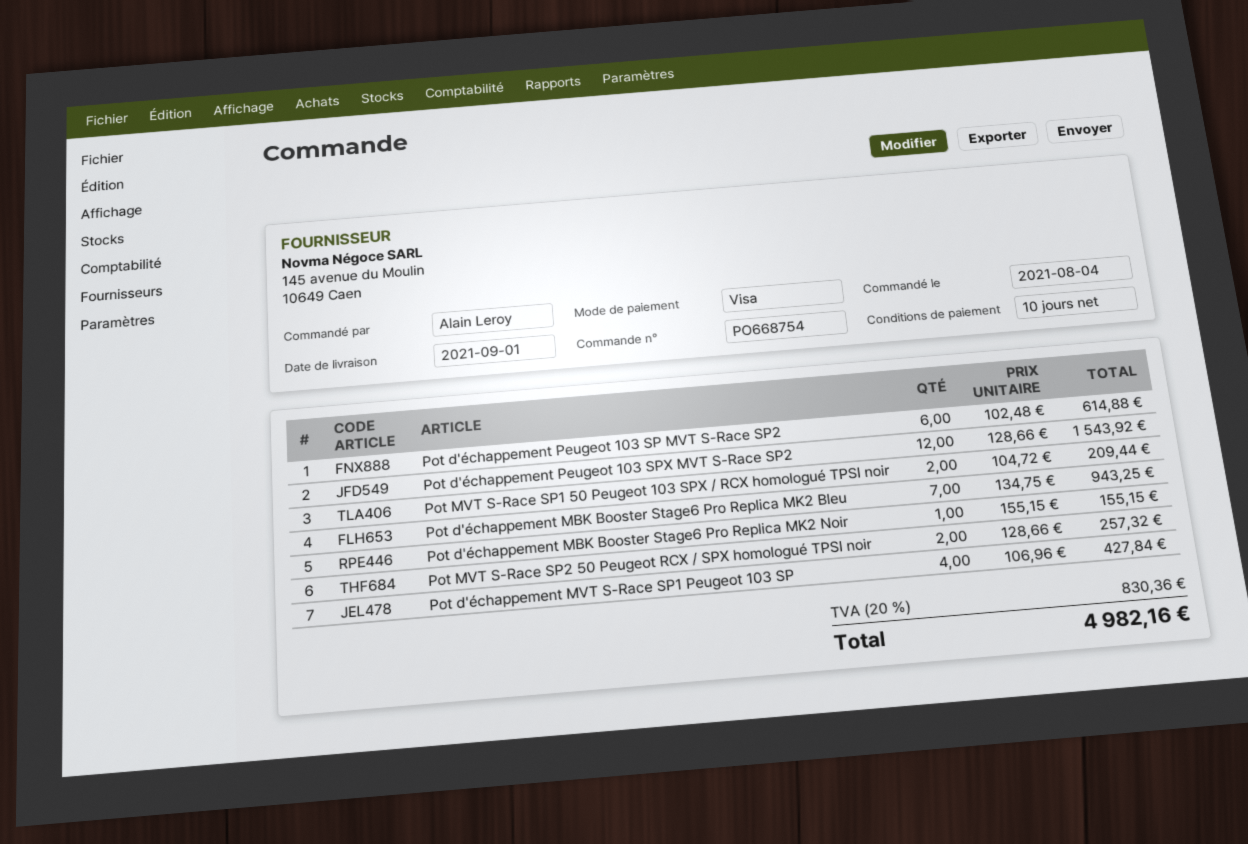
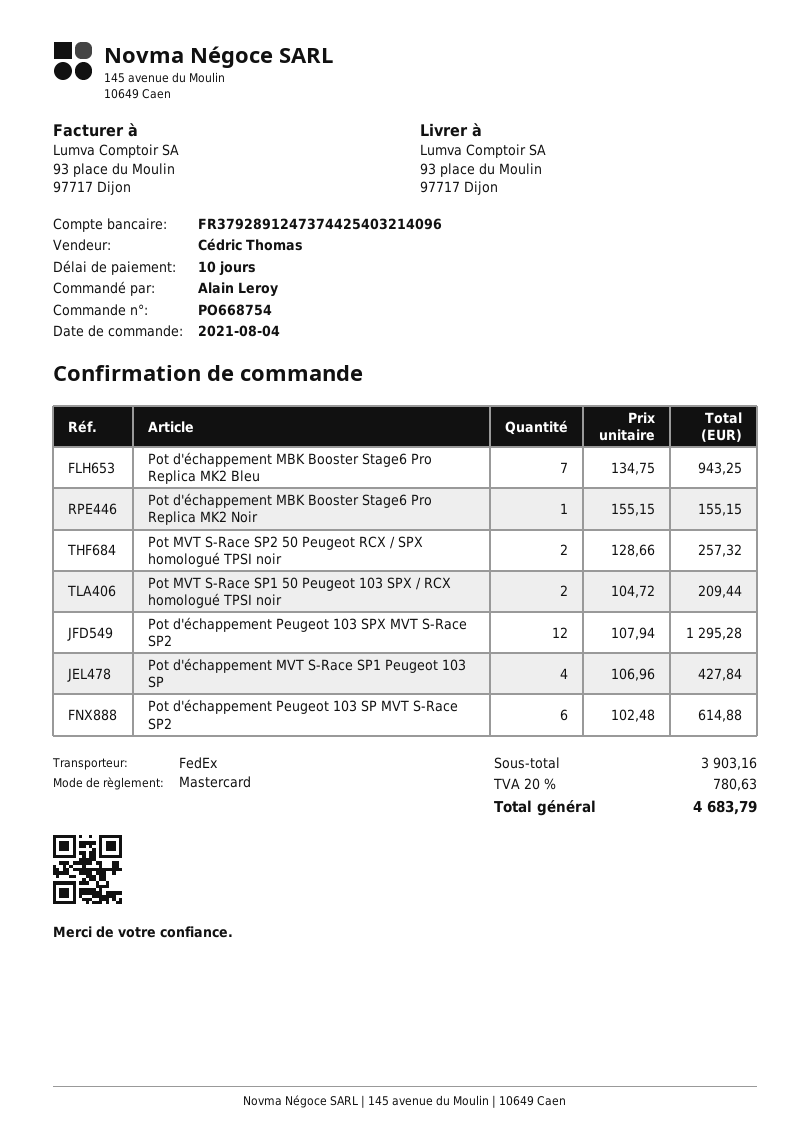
payment method: Visa -> Mastercard
Pot d'échappement Peugeot 103 SPX MVT S-Race SP2: 12 x 128.66 = 1543.92 -> 12 x 107.94 = 1295.28
tax: 20% = 830.36 -> 20% = 780.63
total: 4982.16 -> 4683.79

